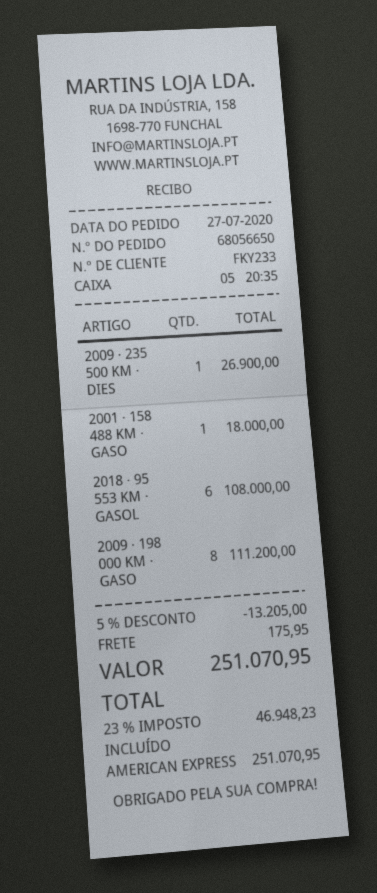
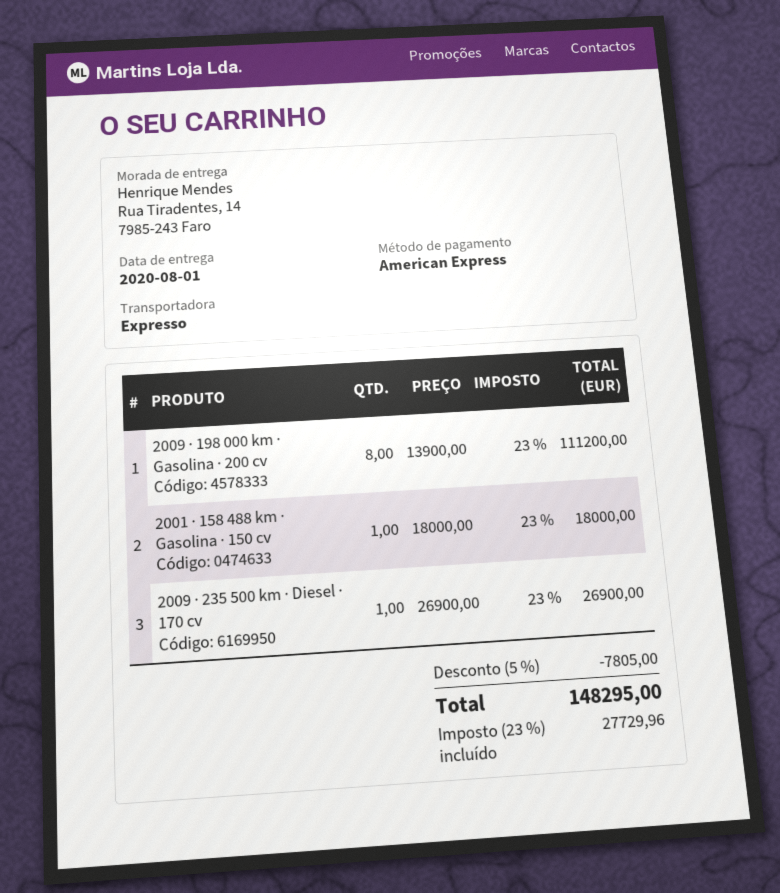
2018 · 95 553 KM · GASOL: 6 for 108000.00 -> none
discount: 5% = 13205.00 -> 5% = 7805.00
shipping: 175.95 -> none
tax: 23% = 46948.23 -> 23% = 27729.96
total: 251070.95 -> 148295.00

